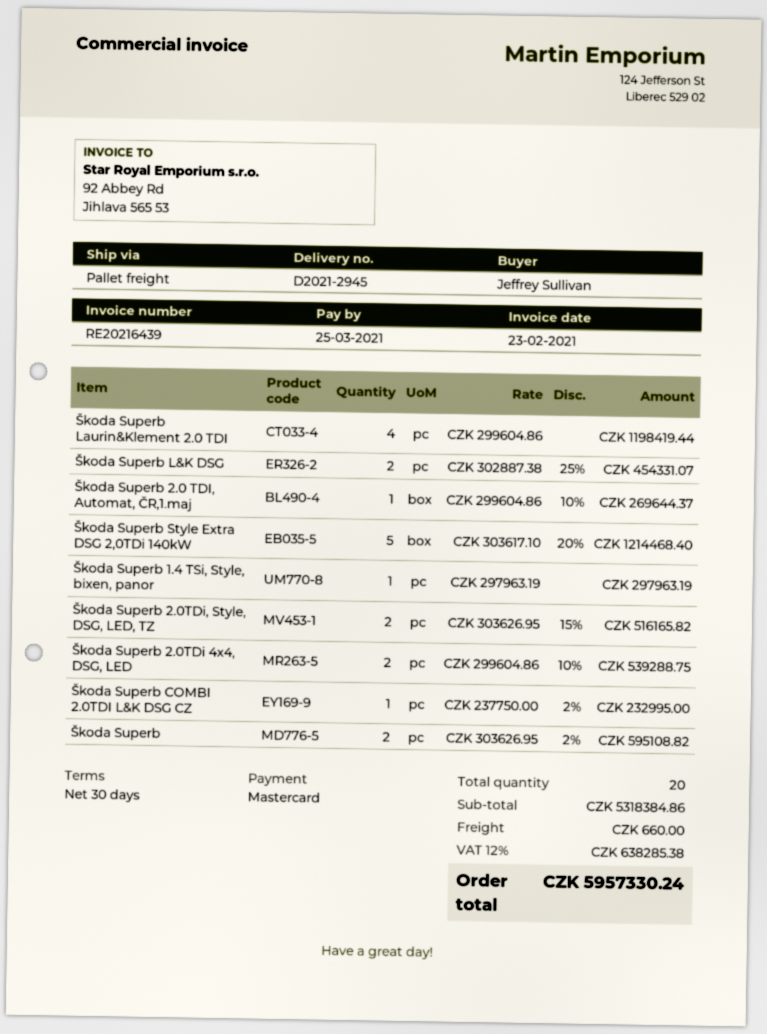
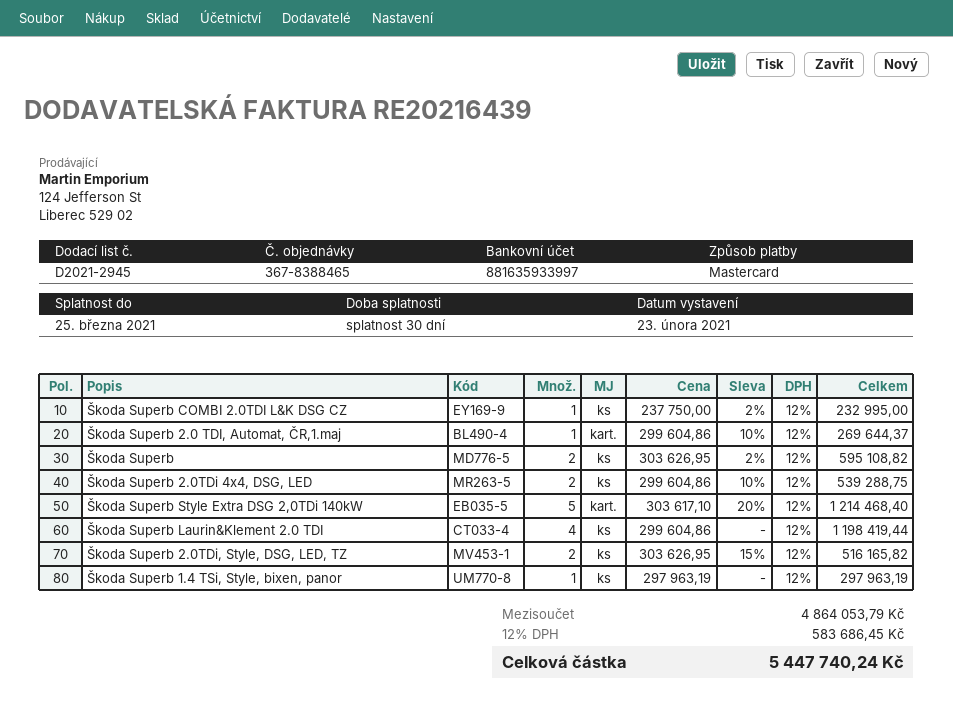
Škoda Superb L&K DSG: 2 x 302887.38 - 25% = 454331.07 -> none
subtotal: 5318384.86 -> 4864053.79
shipping: 660.00 -> none
tax: 12% = 638285.38 -> 12% = 583686.45
total: 5957330.24 -> 5447740.24

